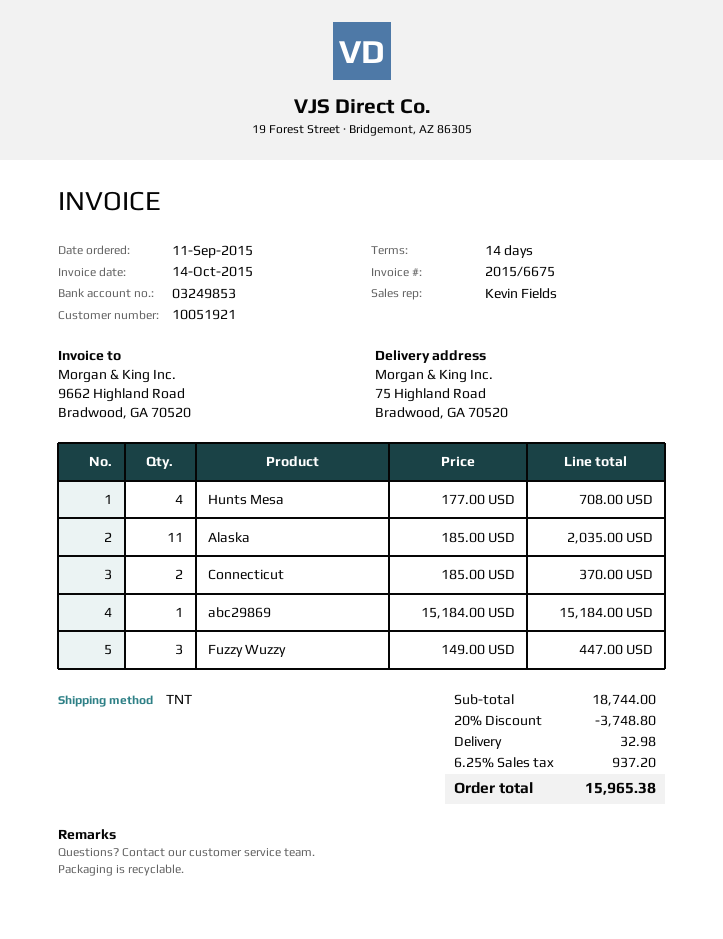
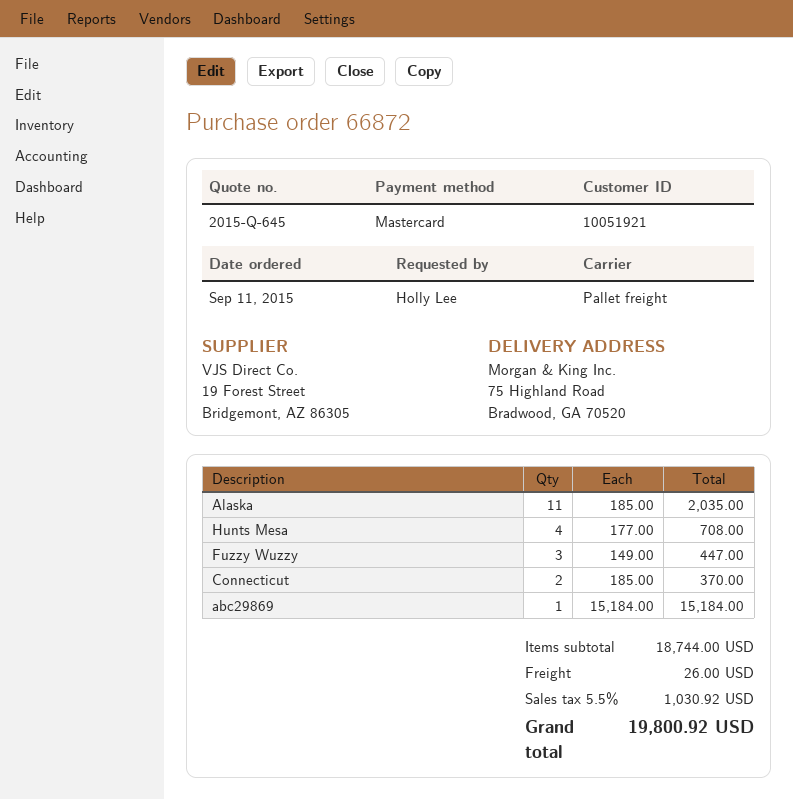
shipping method: TNT -> pallet freight
discount: 20% = 3748.80 -> none
shipping: 32.98 -> 26.00
tax: 6.25% = 937.20 -> 5.5% = 1030.92
total: 15965.38 -> 19800.92

